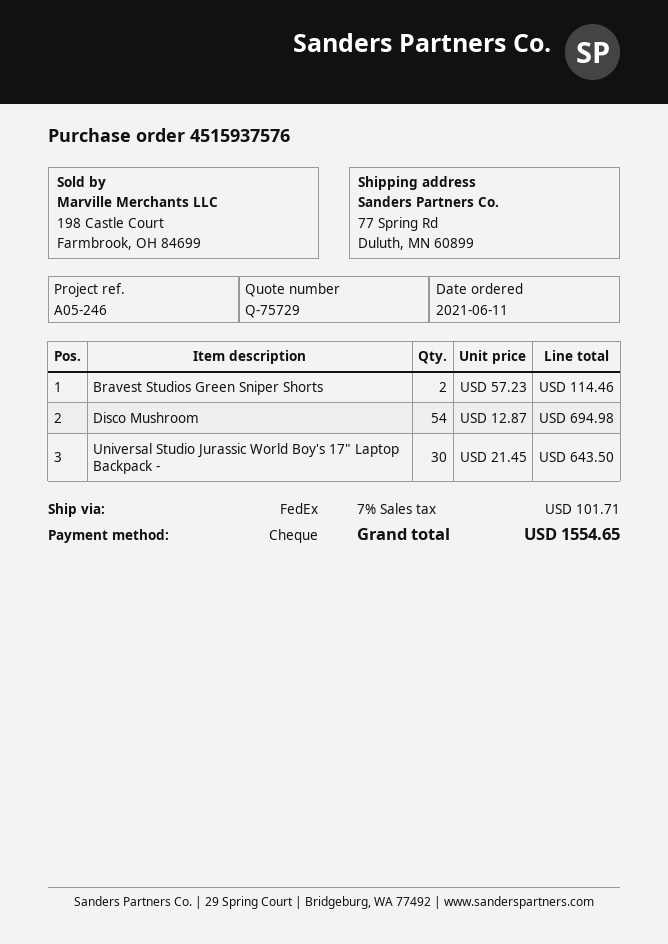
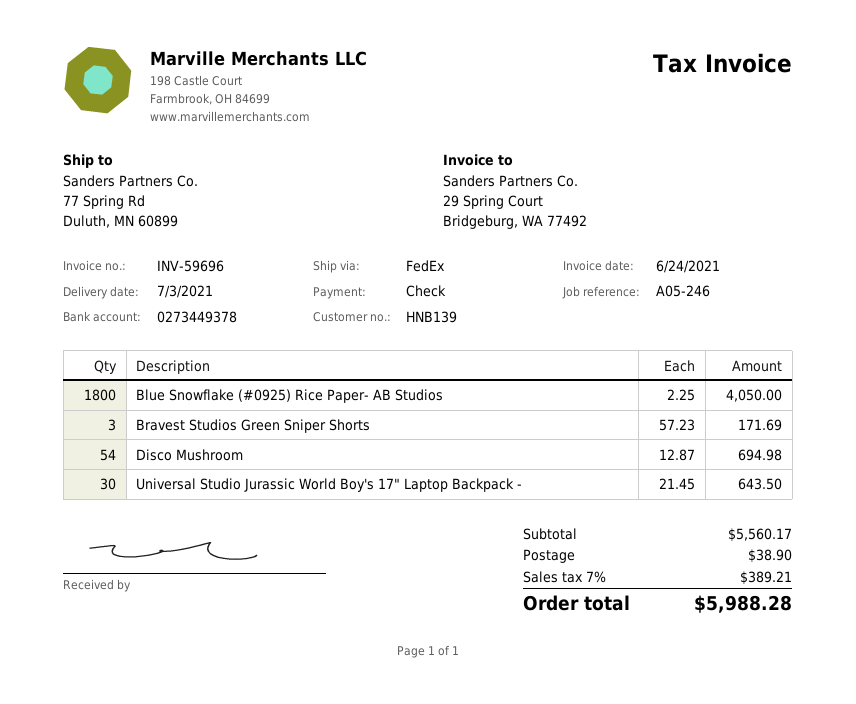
Bravest Studios Green Sniper Shorts: 2 x 57.23 = 114.46 -> 3 x 57.23 = 171.69
Blue Snowflake (#0925) Rice Paper- AB Studios: none -> 1800 x 2.25 = 4050.00
shipping: none -> 38.90
tax: 7% = 101.71 -> 7% = 389.21
total: 1554.65 -> 5988.28

